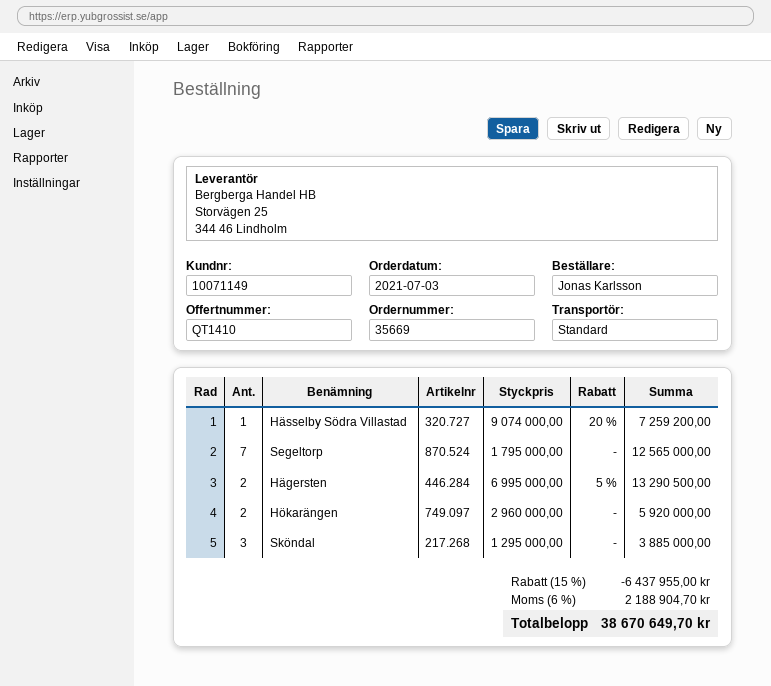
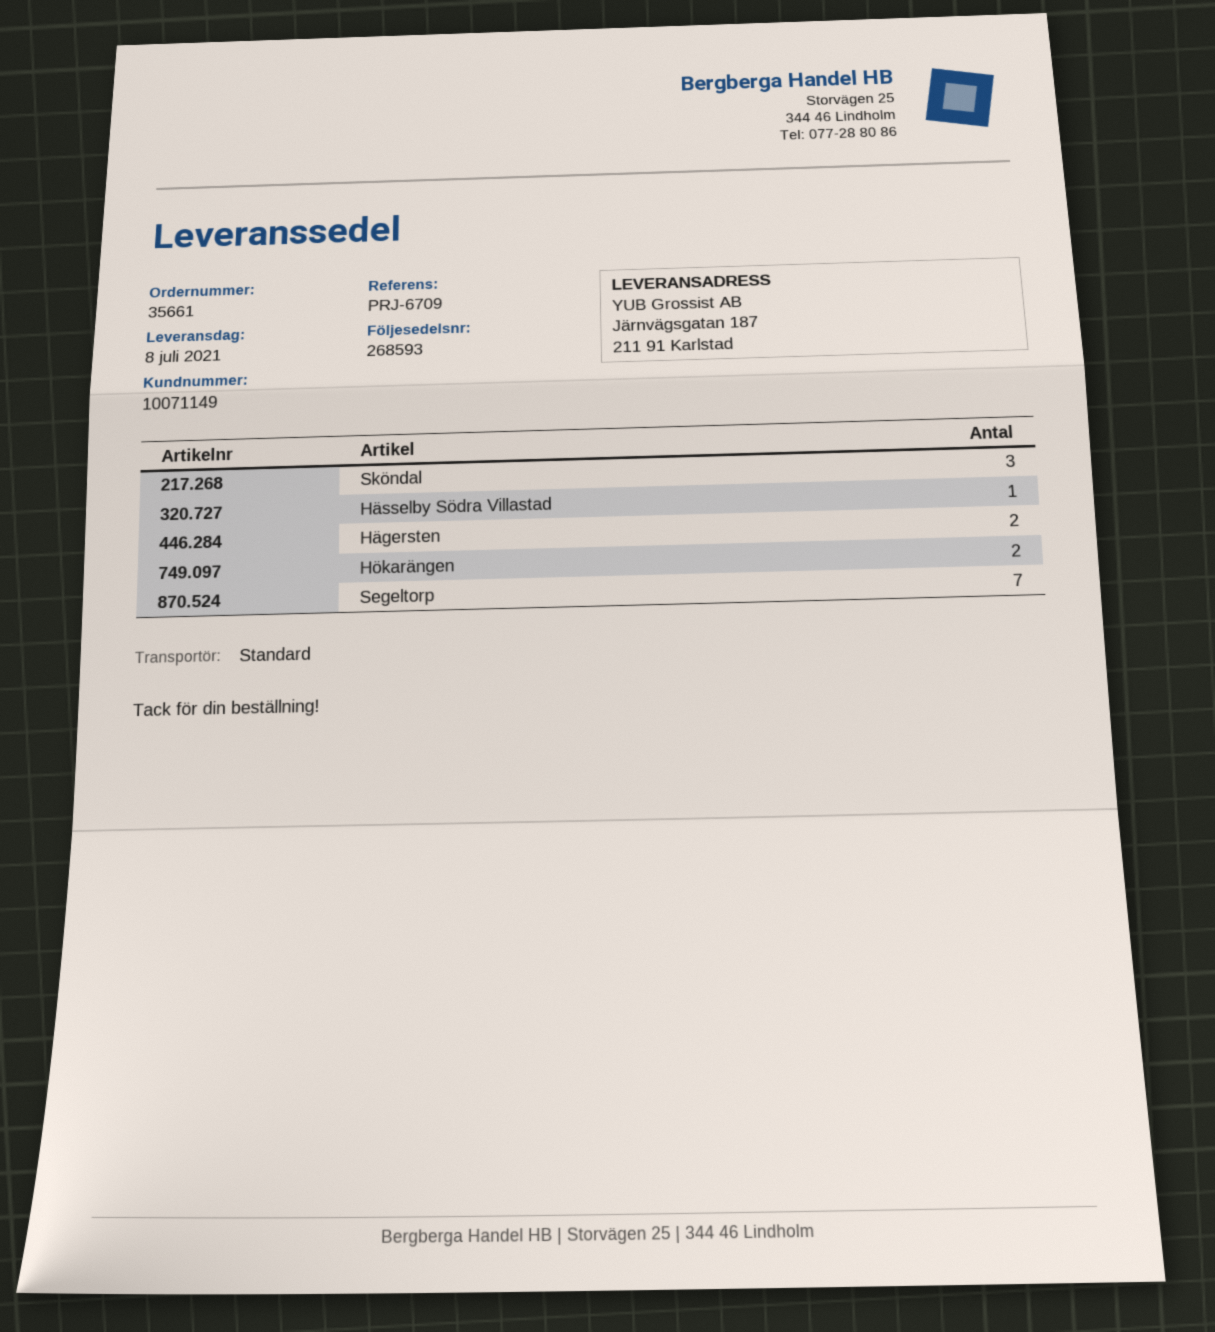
order number: 35669 -> 35661

